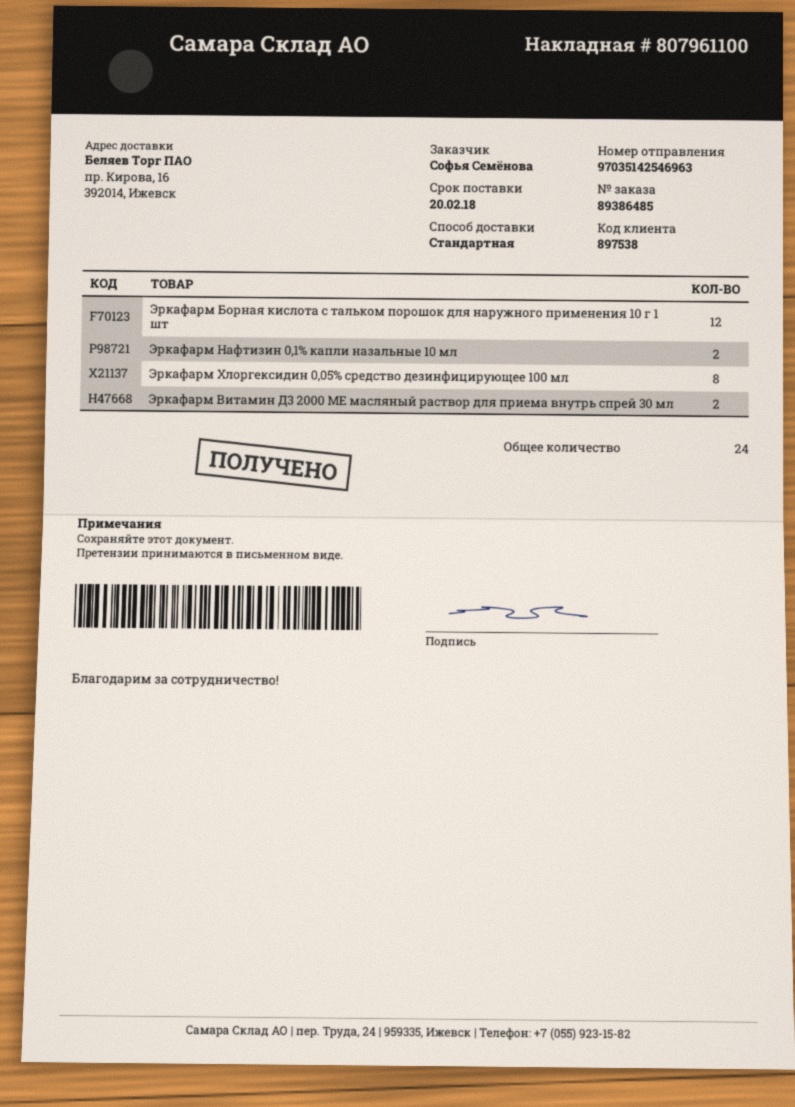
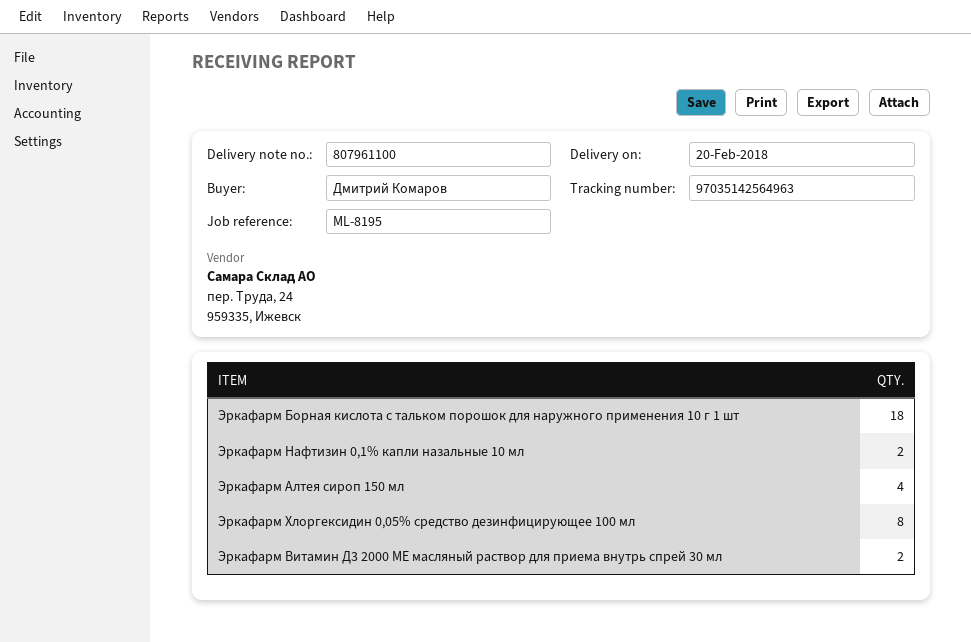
ordered by: Софья Семёнова -> Дмитрий Комаров
tracking number: 97035142546963 -> 97035142564963
Эркафарм Борная кислота с тальком порошок для наружного применения 10 г 1 шт: 12 -> 18
Эркафарм Алтея сироп 150 мл: none -> 4

